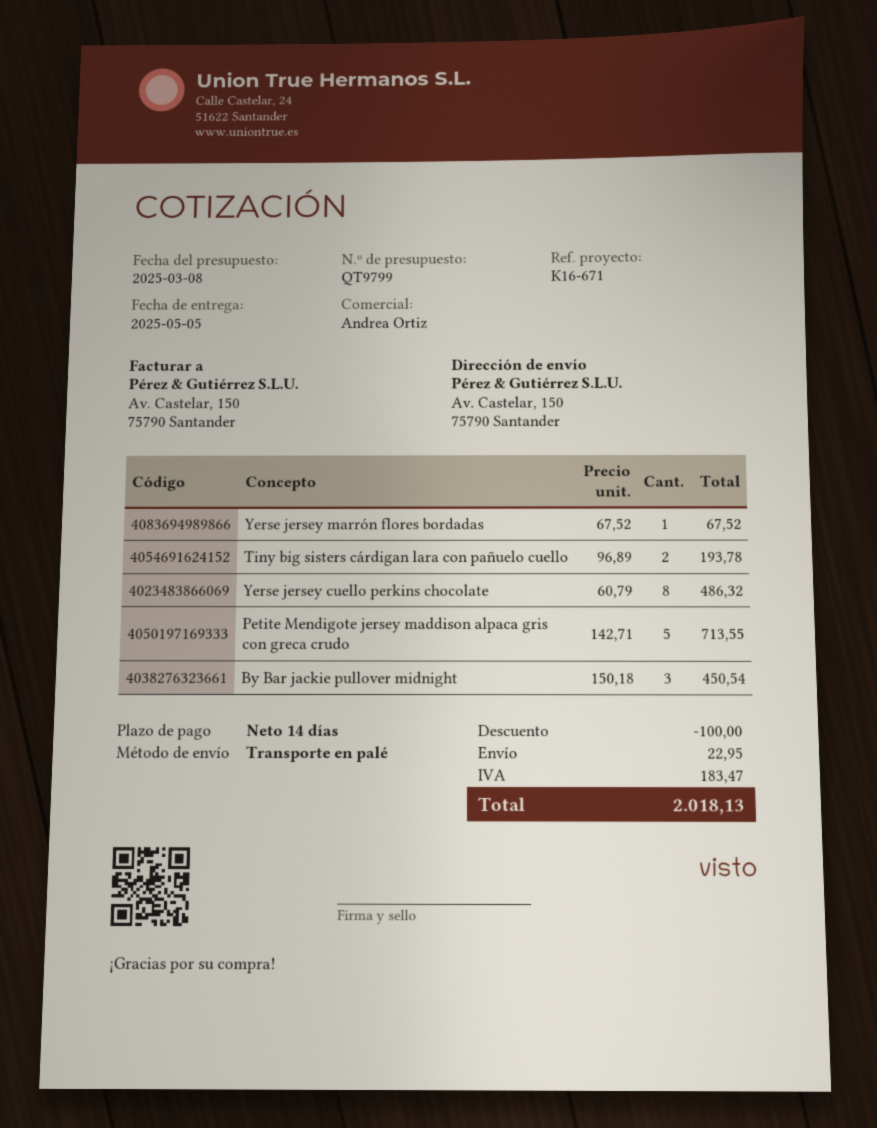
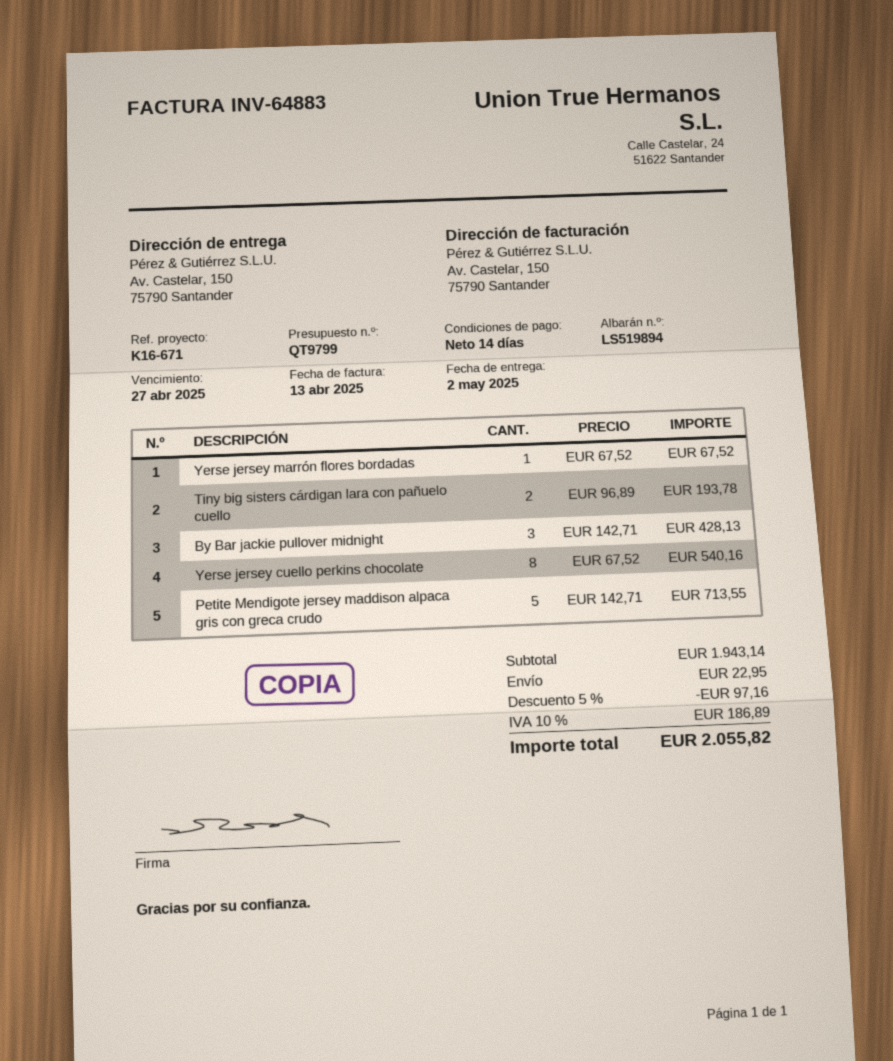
delivery date: 2025-05-05 -> 2025-05-02
Yerse jersey cuello perkins chocolate: 8 x 60.79 = 486.32 -> 8 x 67.52 = 540.16
By Bar jackie pullover midnight: 3 x 150.18 = 450.54 -> 3 x 142.71 = 428.13
discount: 100.00 -> 97.16
tax: 183.47 -> 186.89
total: 2018.13 -> 2055.82

